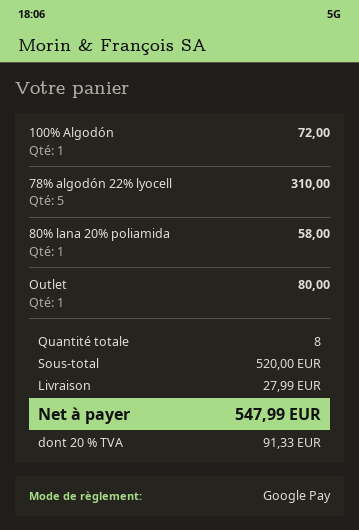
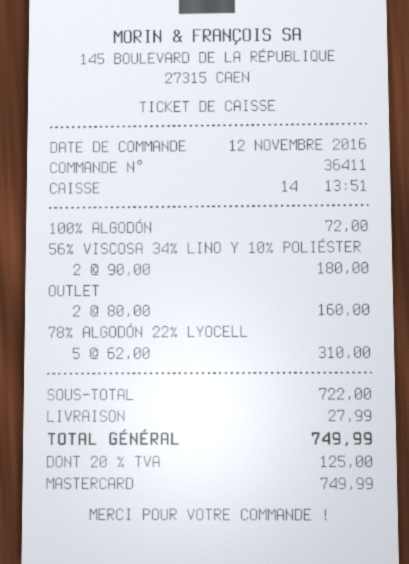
payment method: Google Pay -> Mastercard
80% lana 20% poliamida: 1 for 58.00 -> none
Outlet: 1 for 80.00 -> 2 for 160.00
56% VISCOSA 34% LINO Y 10% POLIÉSTER: none -> 2 for 180.00
subtotal: 520.00 -> 722.00
tax: 20% = 91.33 -> 20% = 125.00
total: 547.99 -> 749.99

